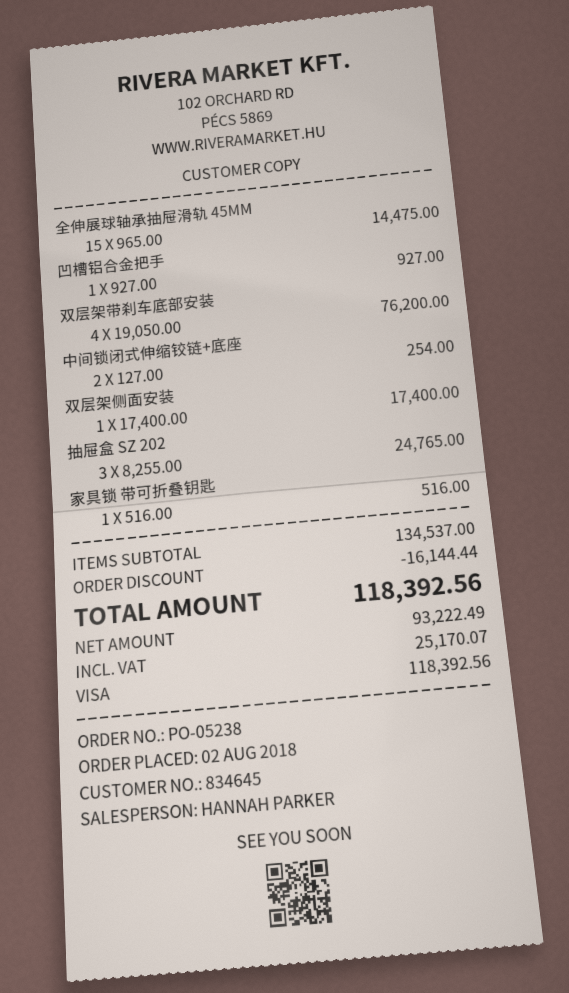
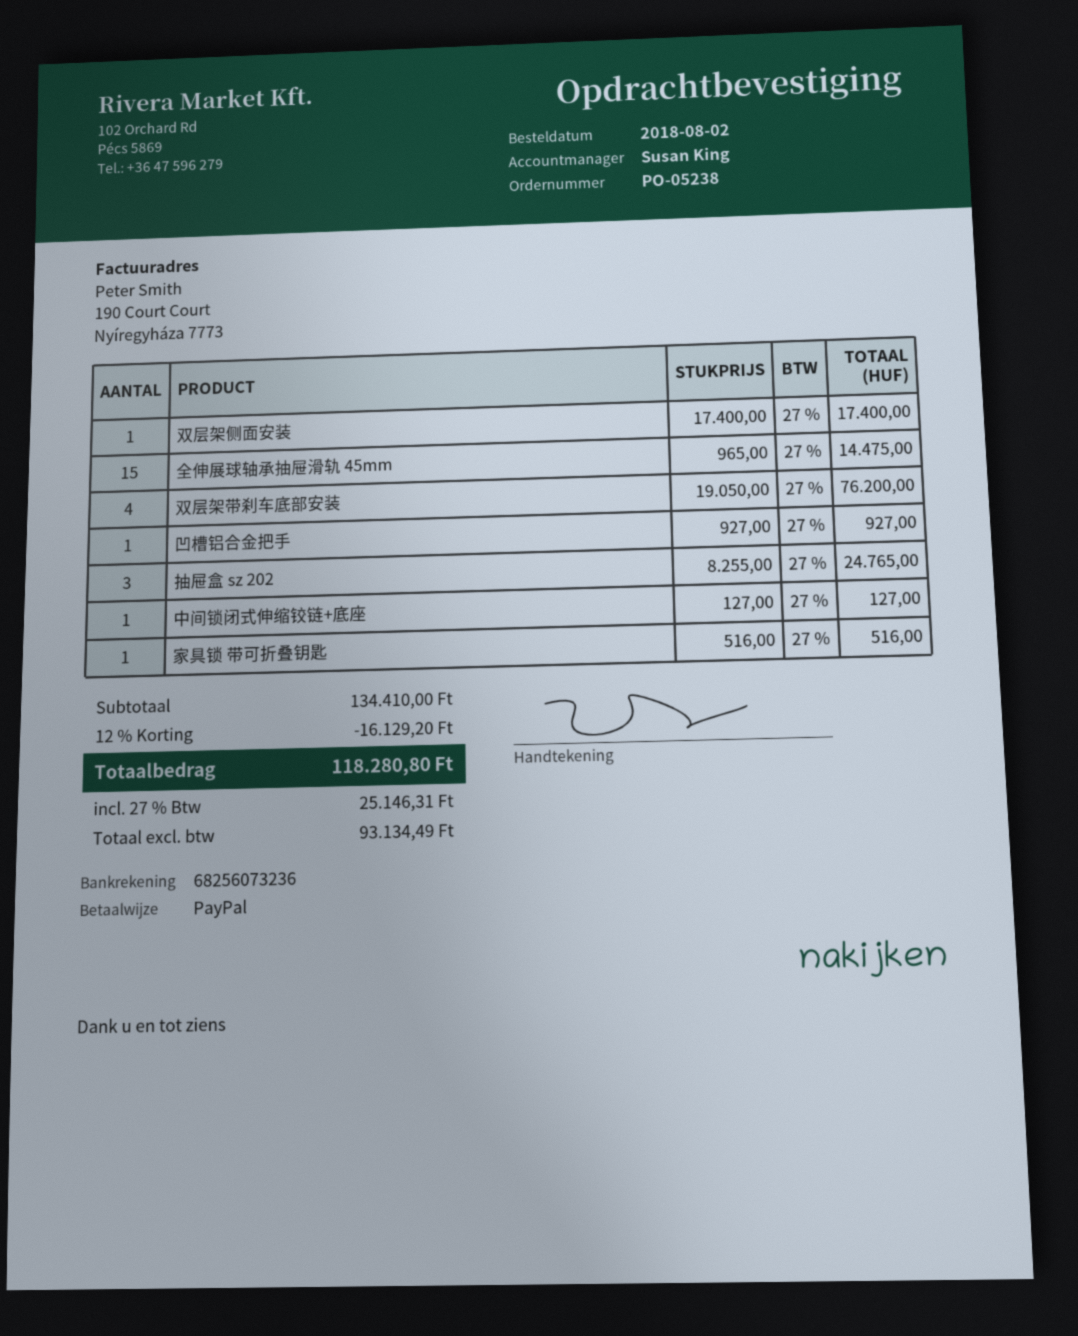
sales rep: HANNAH PARKER -> Susan King
payment method: Visa -> PayPal
中间锁闭式伸缩铰链+底座: 2 x 127.00 = 254.00 -> 1 x 127.00 = 127.00
subtotal: 134537.00 -> 134410.00
discount: 16144.44 -> 16129.20
net: 93222.49 -> 93134.49
tax: 25170.07 -> 25146.31
total: 118392.56 -> 118280.80

